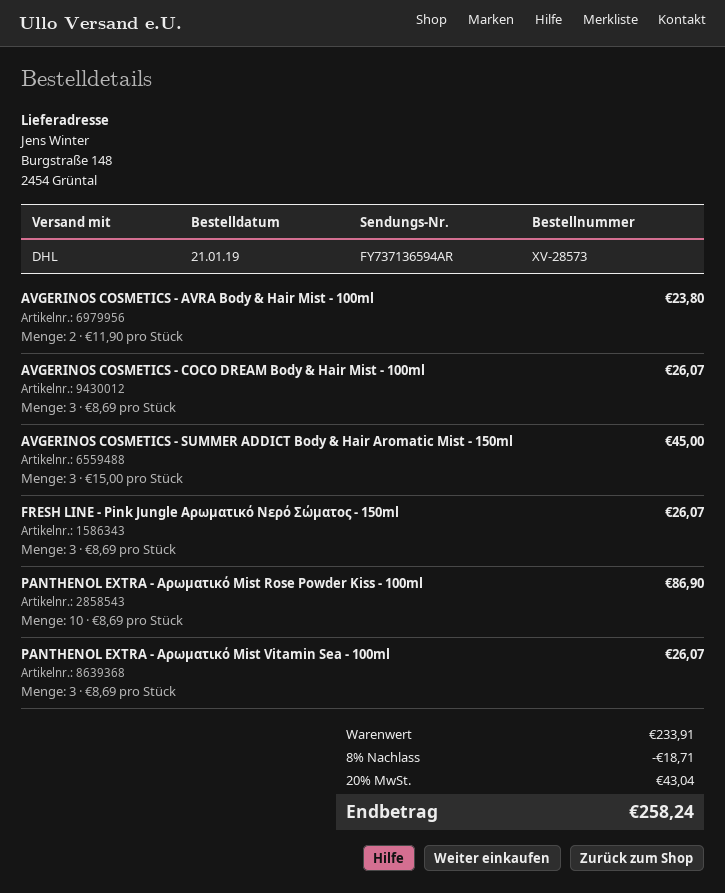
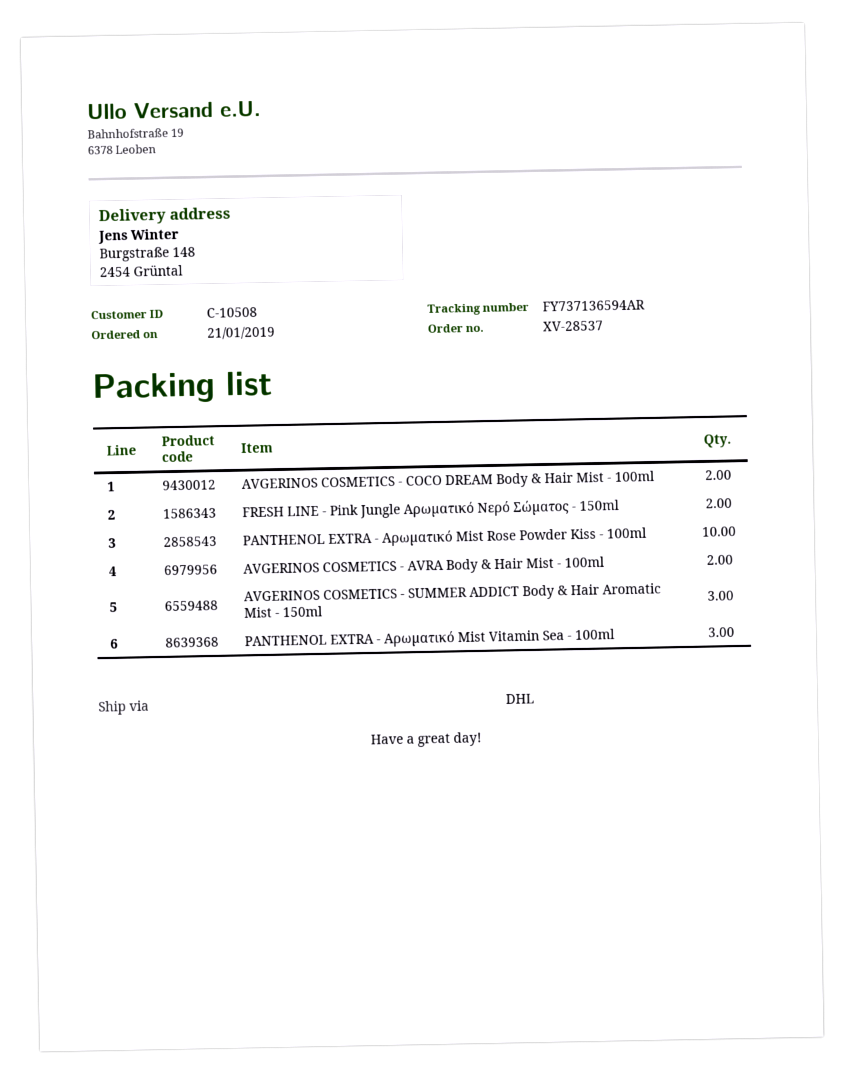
order number: XV-28573 -> XV-28537
AVGERINOS COSMETICS - COCO DREAM Body & Hair Mist - 100ml: 3 -> 2
FRESH LINE - Pink Jungle Αρωματικό Νερό Σώματος - 150ml: 3 -> 2

